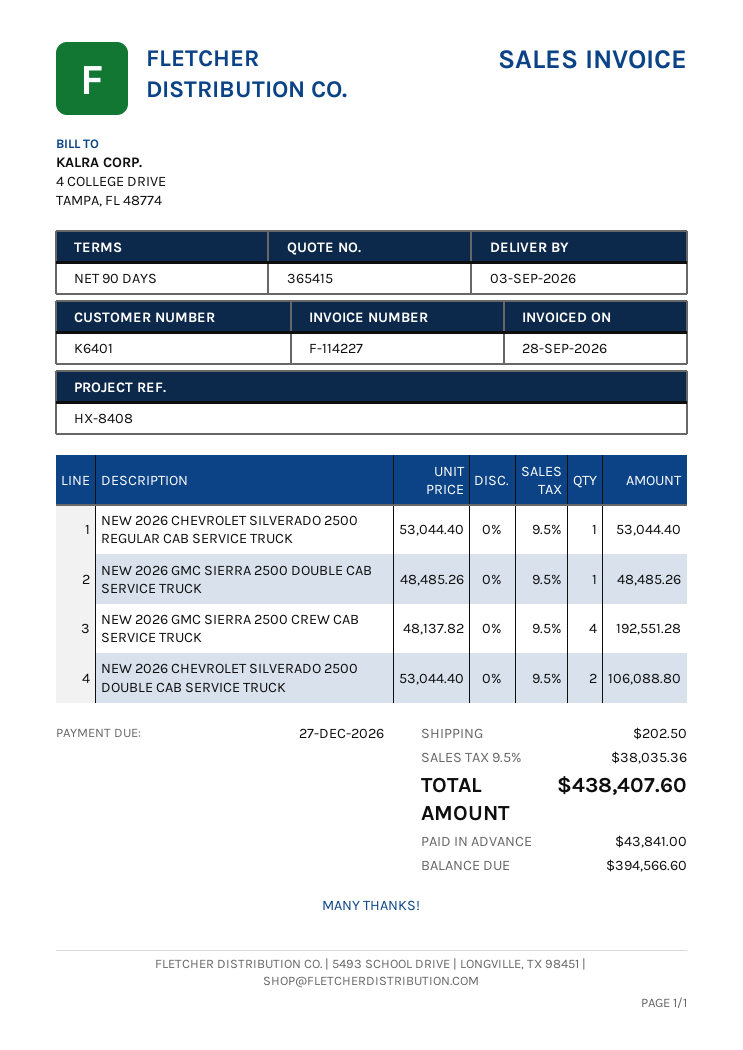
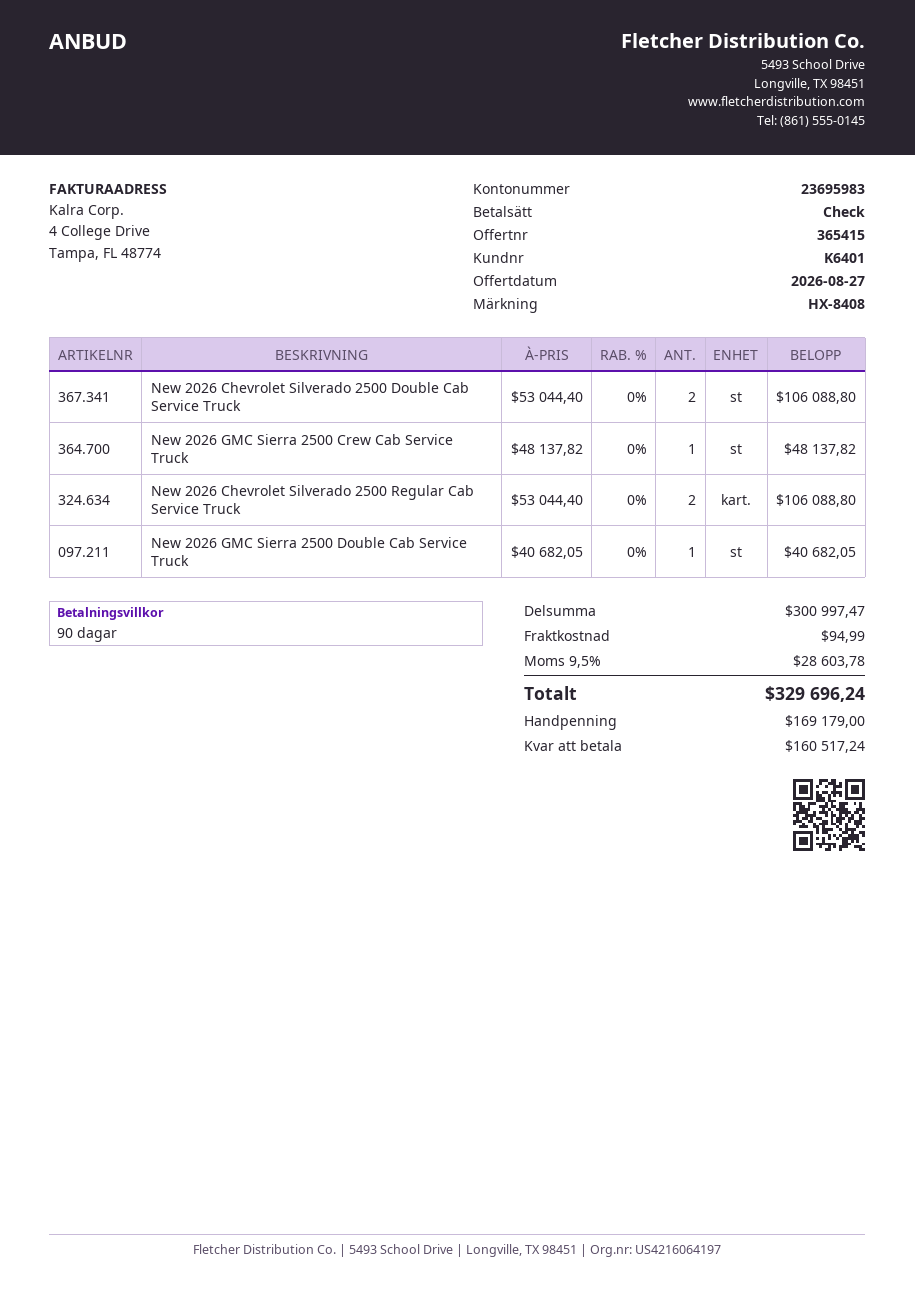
NEW 2026 CHEVROLET SILVERADO 2500 REGULAR CAB SERVICE TRUCK: 1 x 53044.40 = 53044.40 -> 2 x 53044.40 = 106088.80
NEW 2026 GMC SIERRA 2500 DOUBLE CAB SERVICE TRUCK: 1 x 48485.26 = 48485.26 -> 1 x 40682.05 = 40682.05
NEW 2026 GMC SIERRA 2500 CREW CAB SERVICE TRUCK: 4 x 48137.82 = 192551.28 -> 1 x 48137.82 = 48137.82
shipping: 202.50 -> 94.99
tax: 9.5% = 38035.36 -> 9.5% = 28603.78
total: 438407.60 -> 329696.24
deposit: 43841.00 -> 169179.00
balance: 394566.60 -> 160517.24

